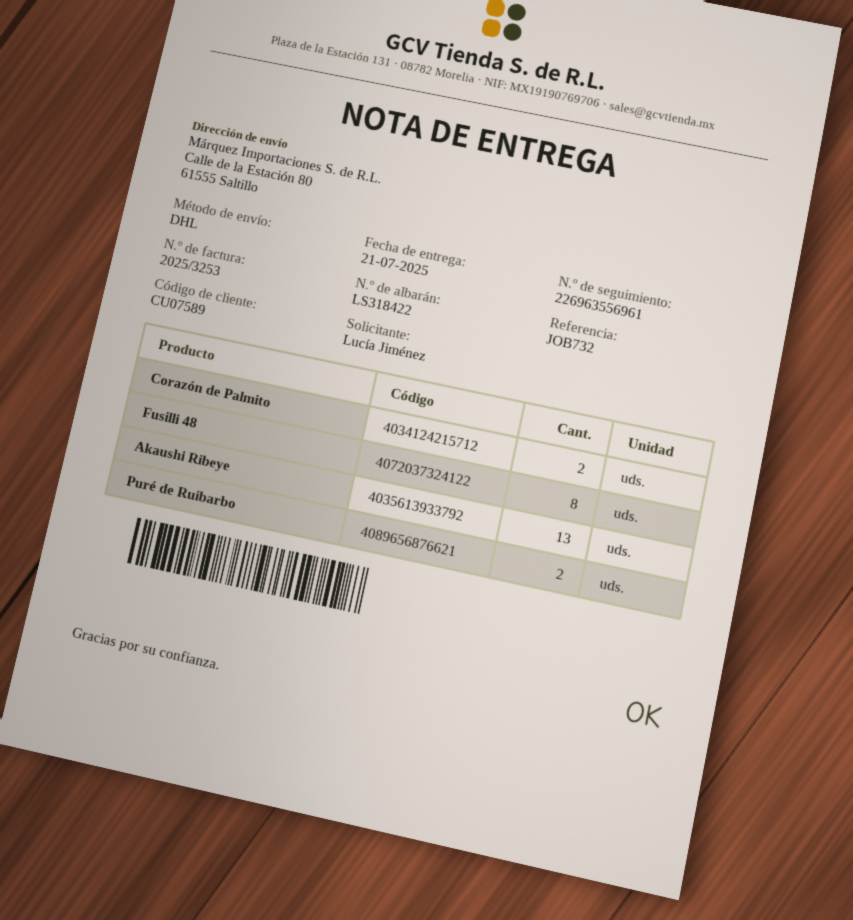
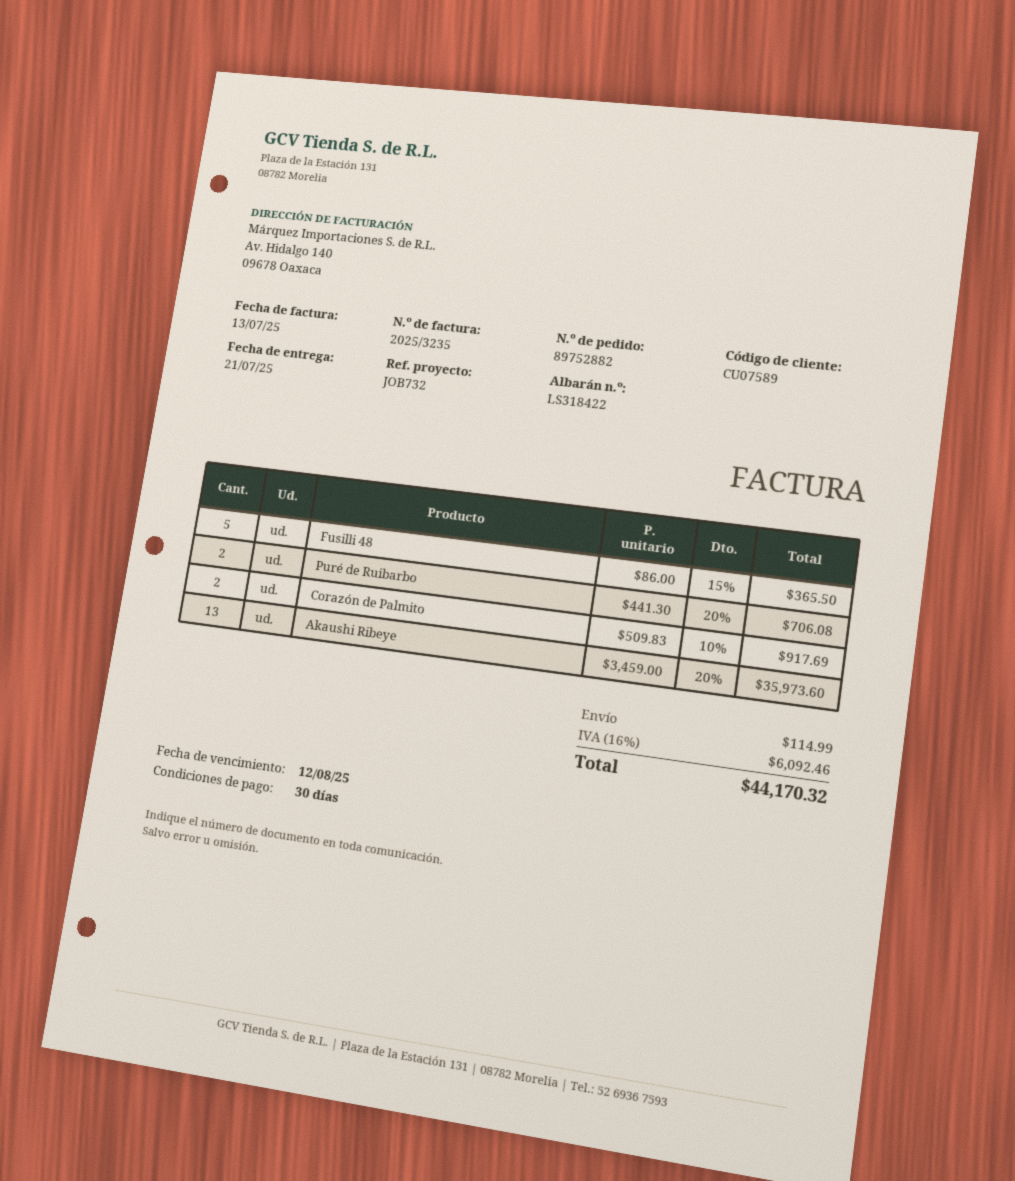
invoice number: 2025/3253 -> 2025/3235
Fusilli 48: 8 -> 5

